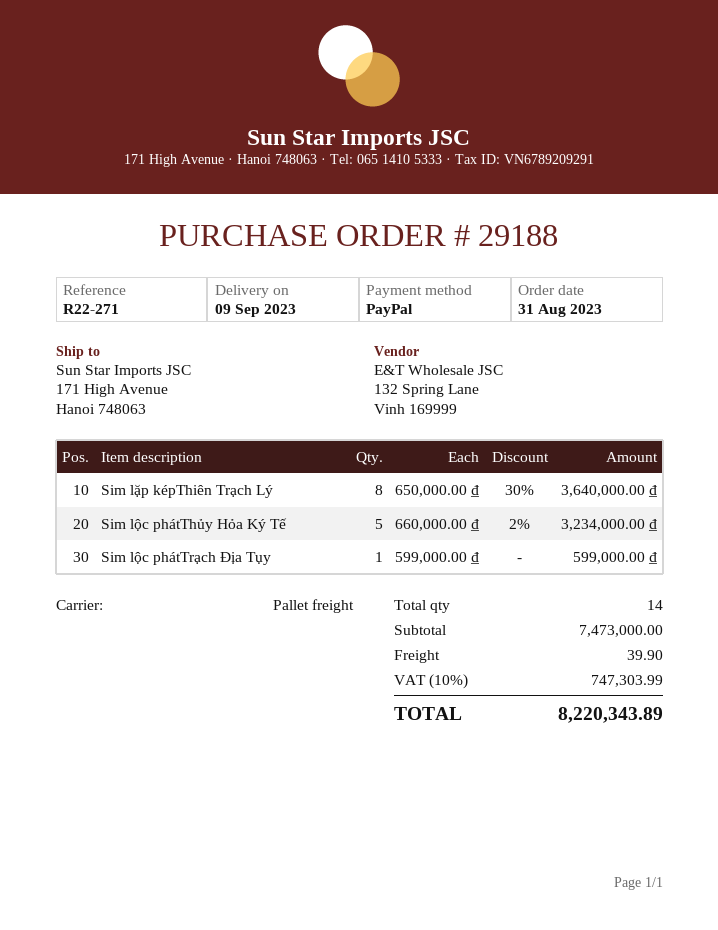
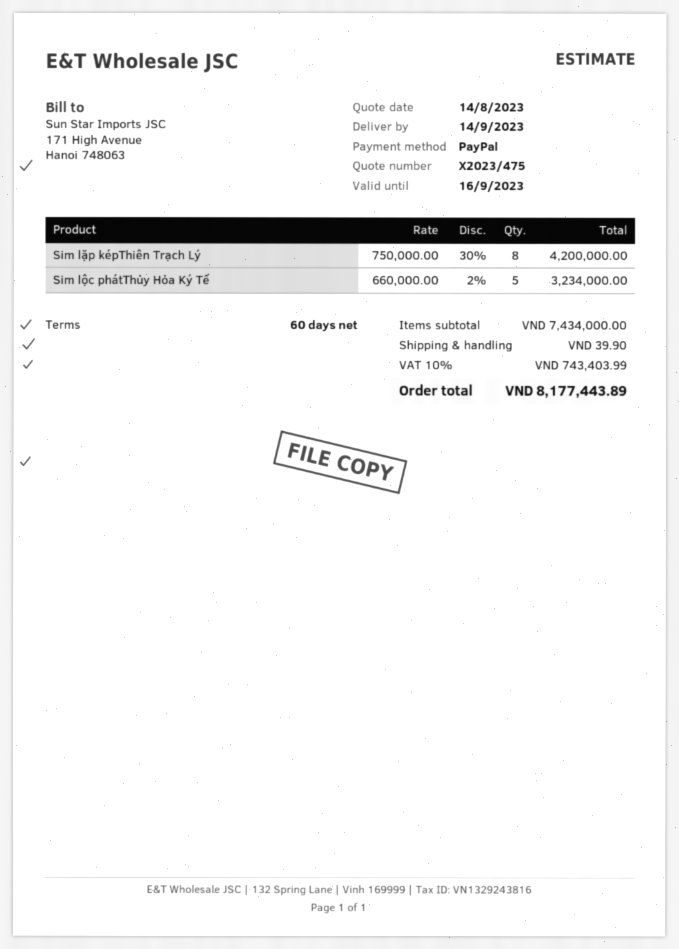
delivery date: 2023-09-09 -> 2023-09-14
Sim lặp képThiên Trạch Lý: 8 x 650000.00 - 30% = 3640000.00 -> 8 x 750000.00 - 30% = 4200000.00
Sim lộc phátTrạch Địa Tụy: 1 x 599000.00 = 599000.00 -> none
subtotal: 7473000.00 -> 7434000.00
tax: 10% = 747303.99 -> 10% = 743403.99
total: 8220343.89 -> 8177443.89

